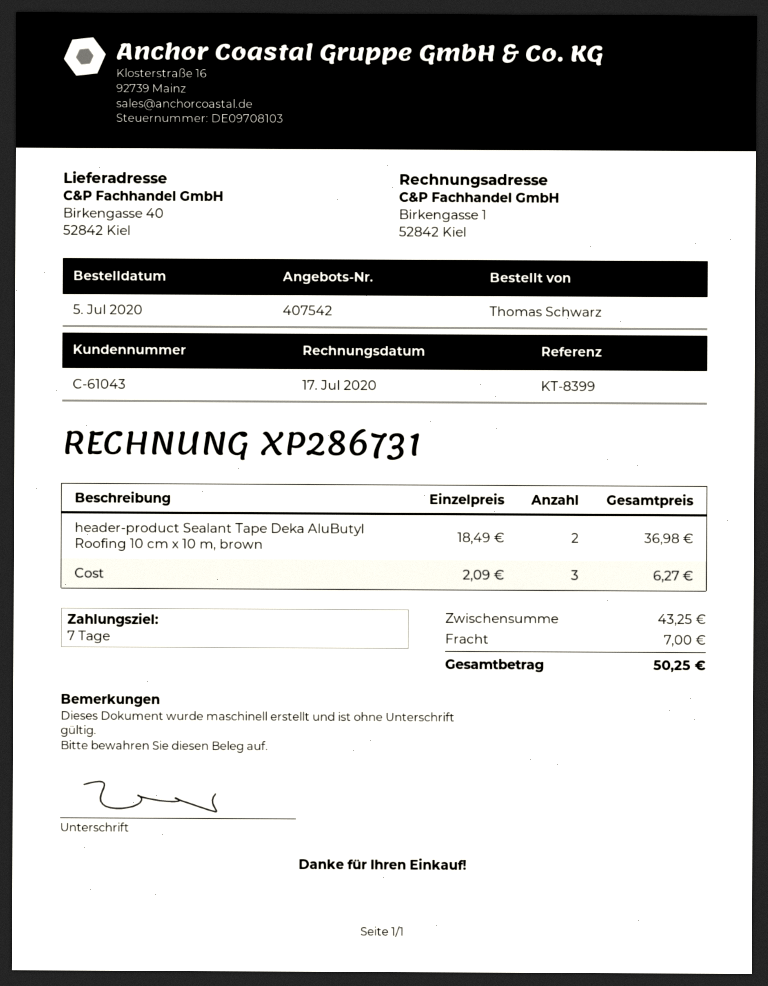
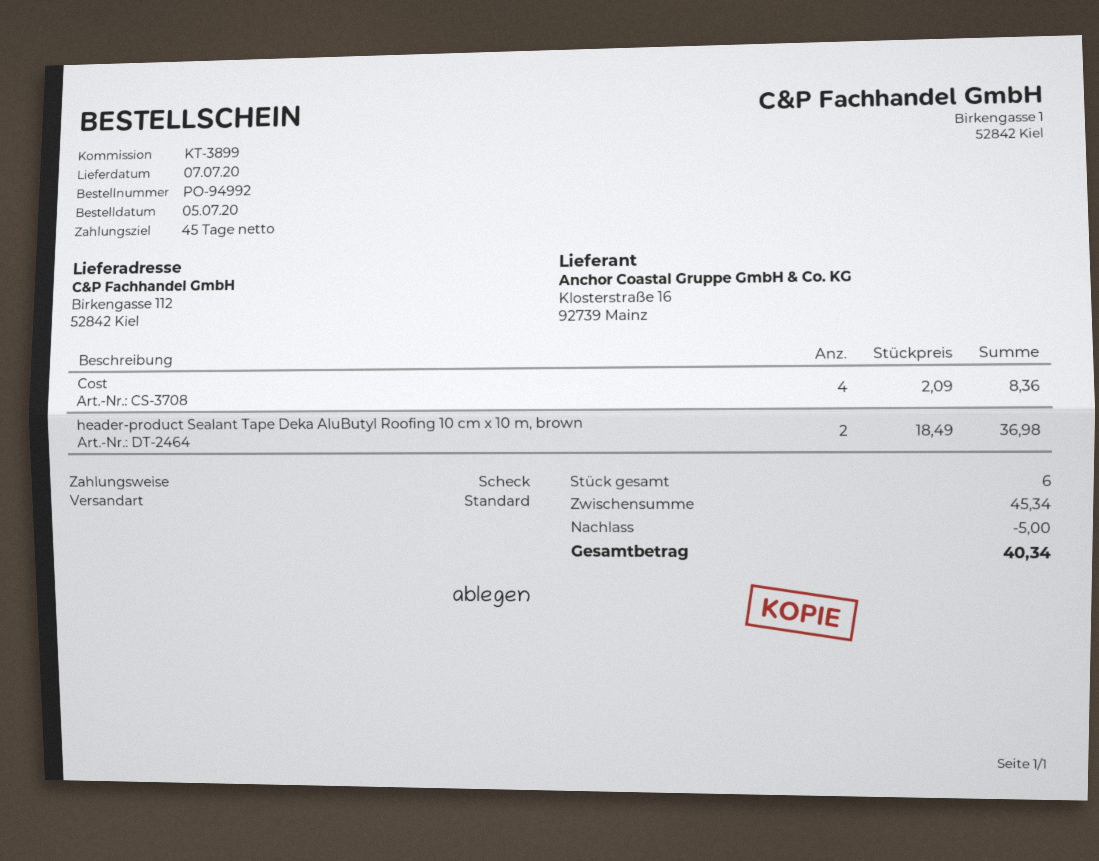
payment terms: 7 days -> 45 days
reference: KT-8399 -> KT-3899
ship to: Birkengasse 40, 52842 Kiel -> Birkengasse 112, 52842 Kiel
Cost: 3 x 2.09 = 6.27 -> 4 x 2.09 = 8.36
subtotal: 43.25 -> 45.34
discount: none -> 5.00
shipping: 7.00 -> none
total: 50.25 -> 40.34

